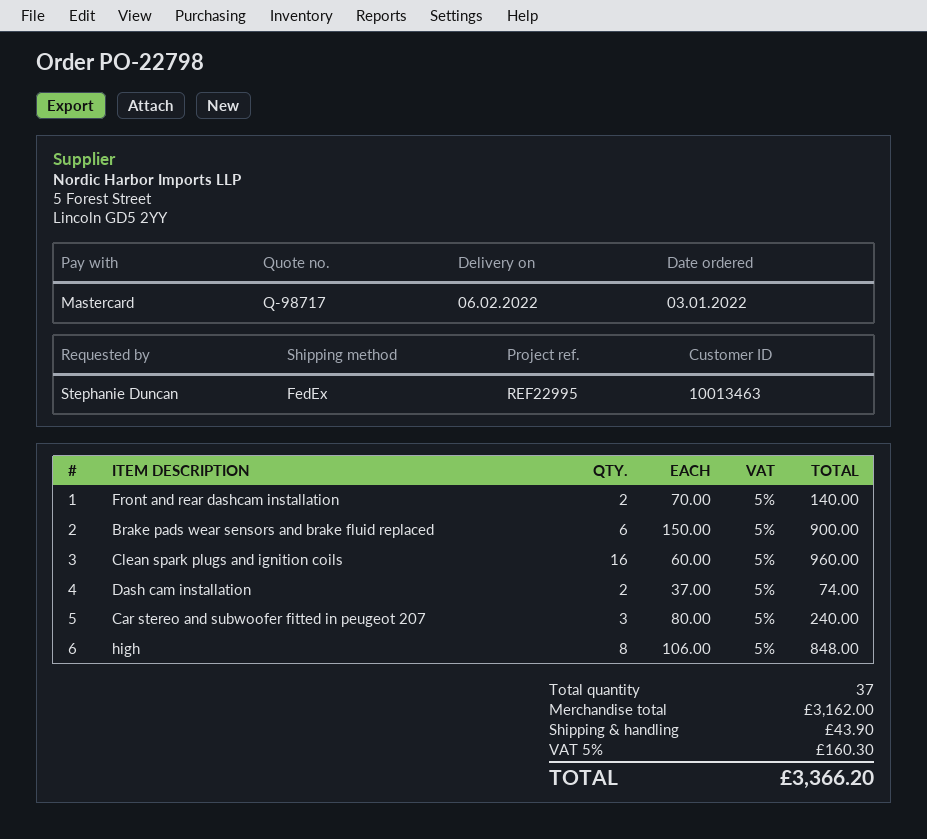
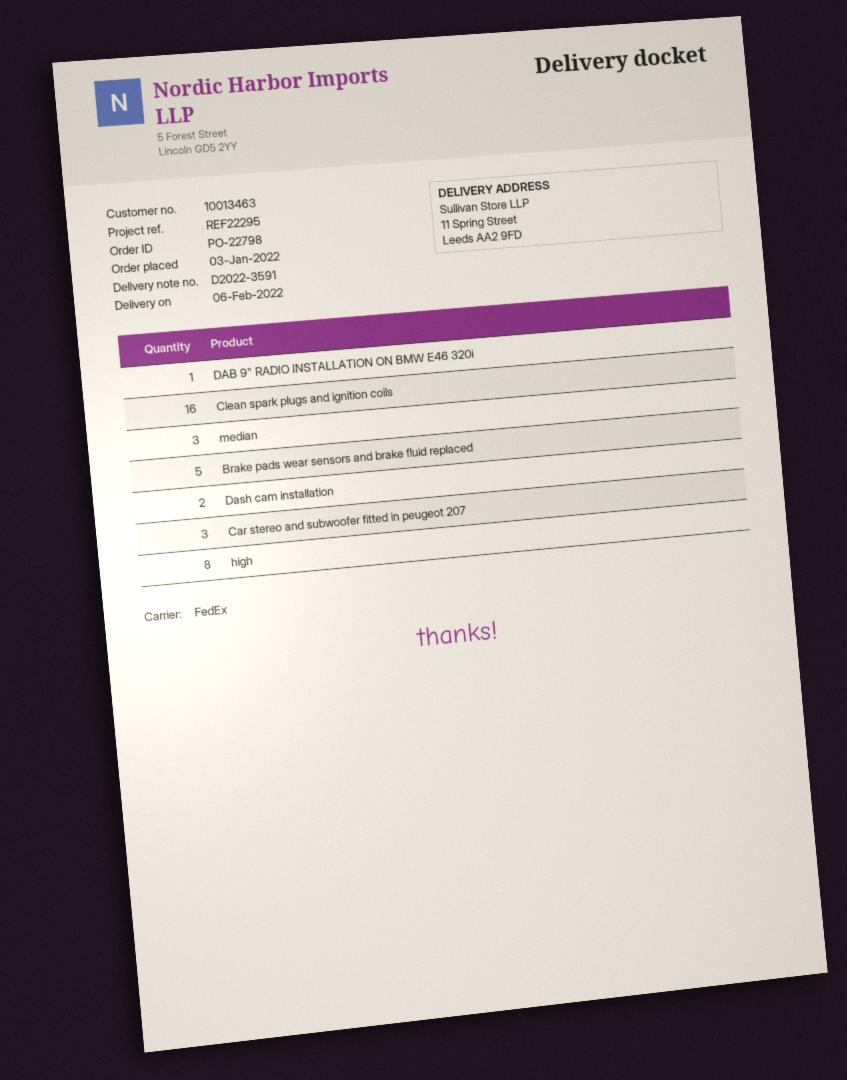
reference: REF22995 -> REF22295
Front and rear dashcam installation: 2 -> none
Brake pads wear sensors and brake fluid replaced: 6 -> 5
DAB 9" RADIO INSTALLATION ON BMW E46 320i: none -> 1
median: none -> 3

